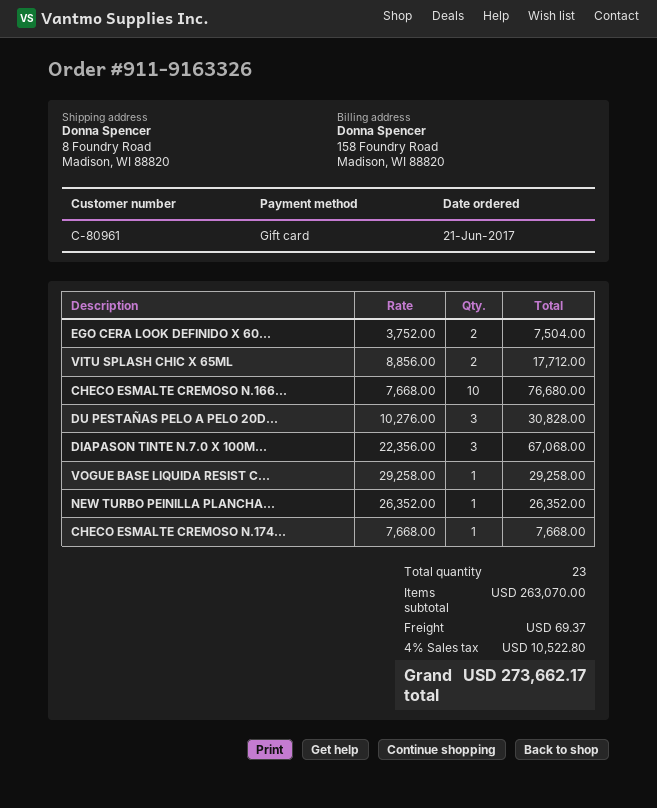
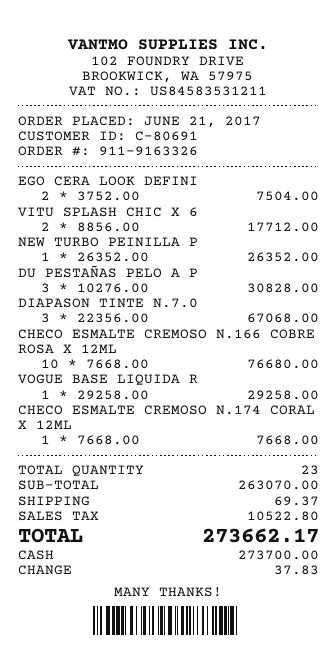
customer number: C-80961 -> C-80691
payment method: gift card -> cash

